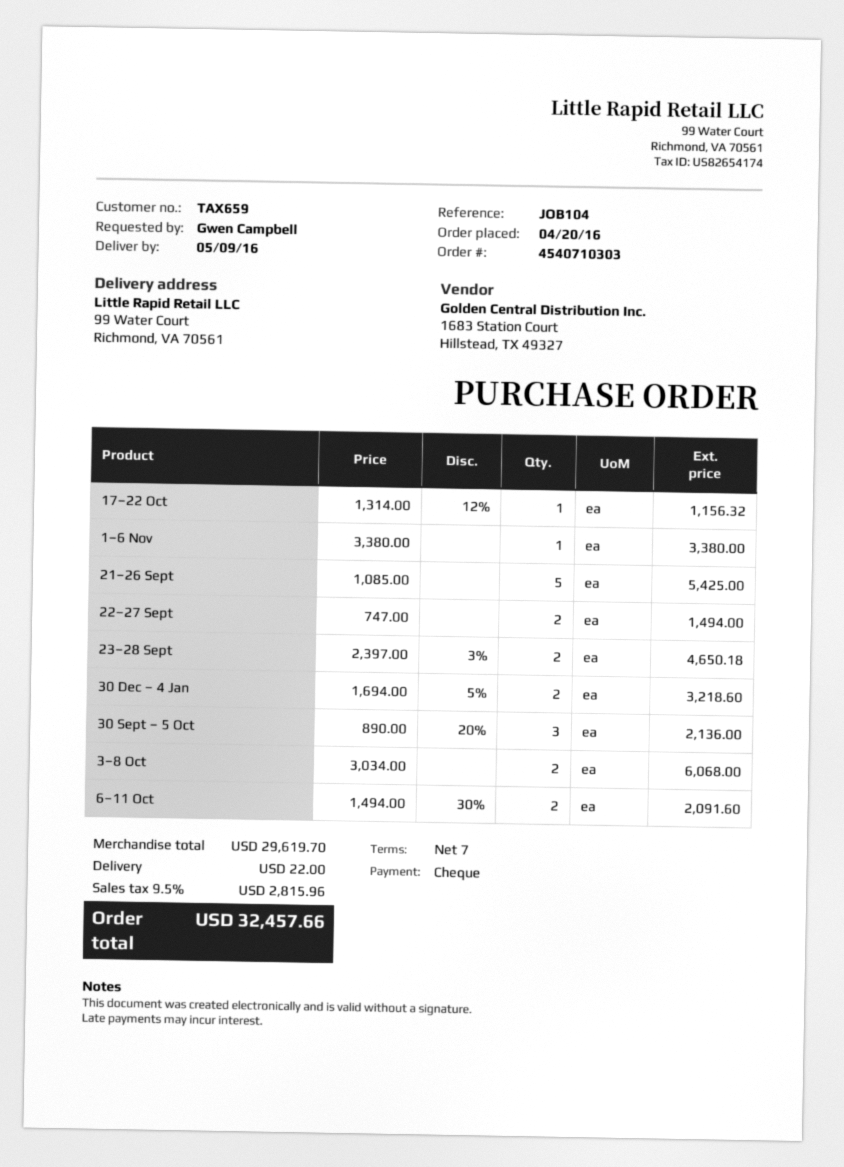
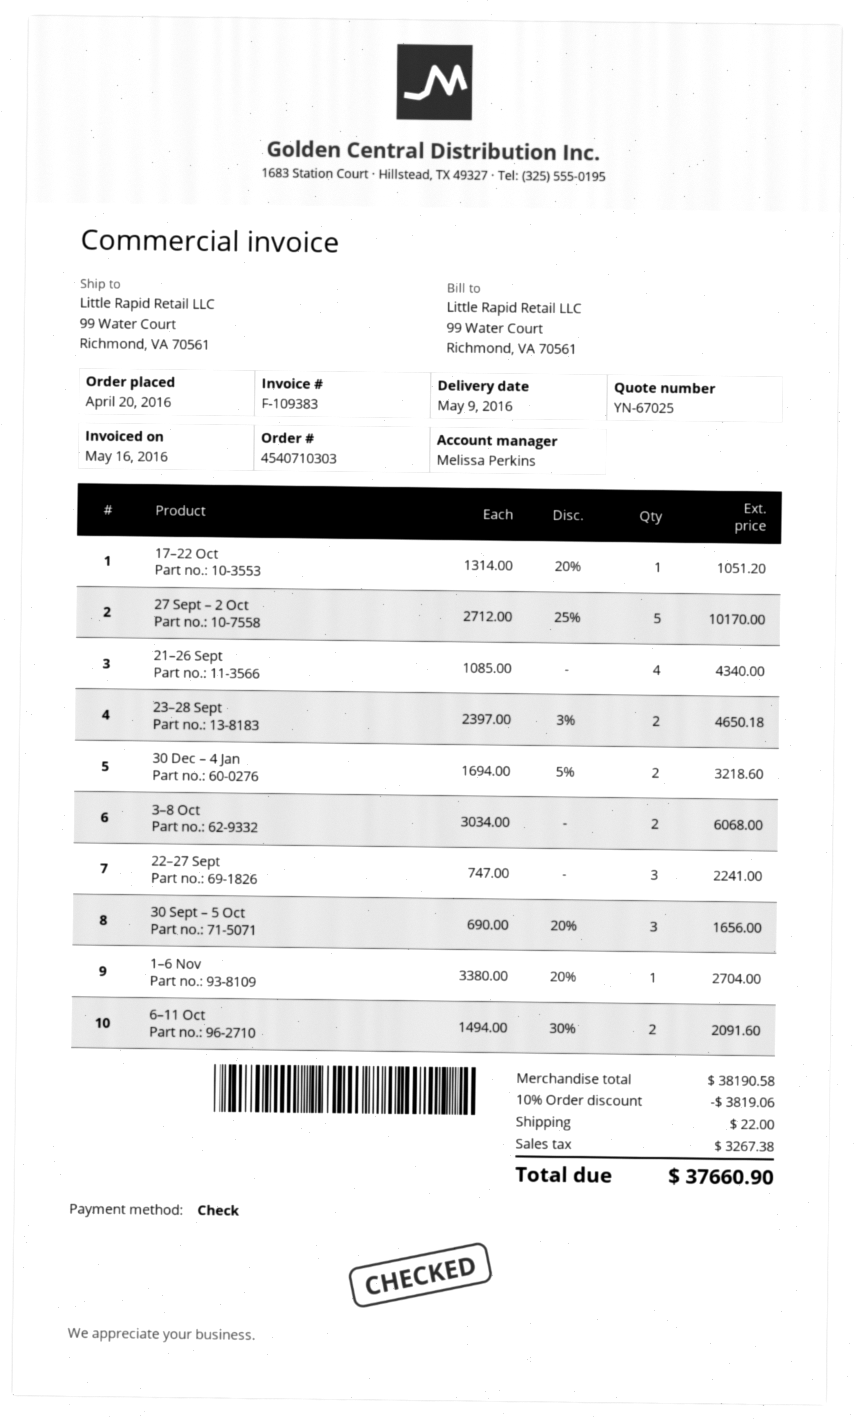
17–22 Oct: 1 x 1314.00 - 12% = 1156.32 -> 1 x 1314.00 - 20% = 1051.20
1–6 Nov: 1 x 3380.00 = 3380.00 -> 1 x 3380.00 - 20% = 2704.00
21–26 Sept: 5 x 1085.00 = 5425.00 -> 4 x 1085.00 = 4340.00
22–27 Sept: 2 x 747.00 = 1494.00 -> 3 x 747.00 = 2241.00
30 Sept – 5 Oct: 3 x 890.00 - 20% = 2136.00 -> 3 x 690.00 - 20% = 1656.00
27 Sept – 2 Oct: none -> 5 x 2712.00 - 25% = 10170.00
subtotal: 29619.70 -> 38190.58
discount: none -> 10% = 3819.06
tax: 2815.96 -> 3267.38
total: 32457.66 -> 37660.90

